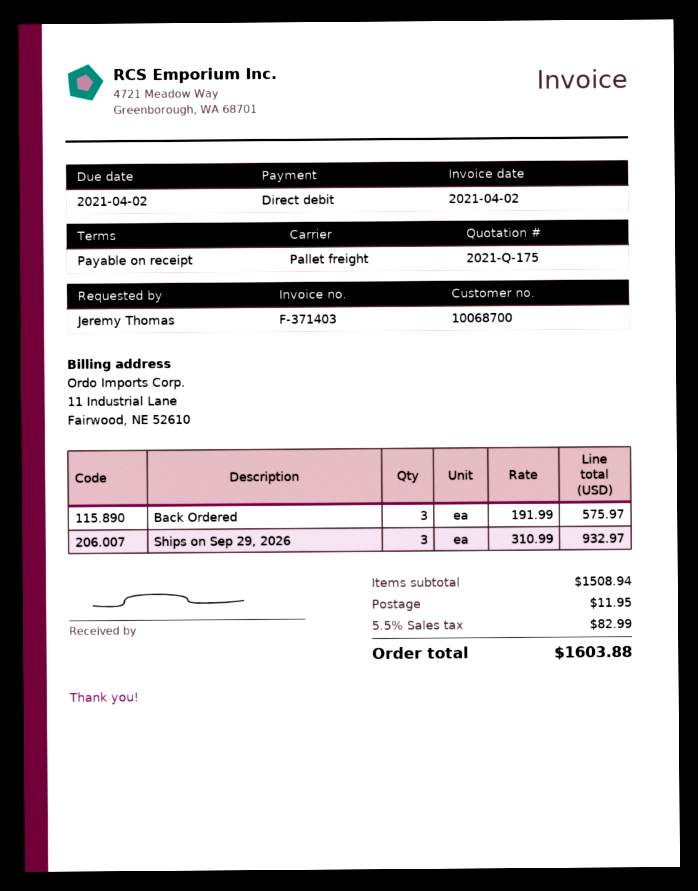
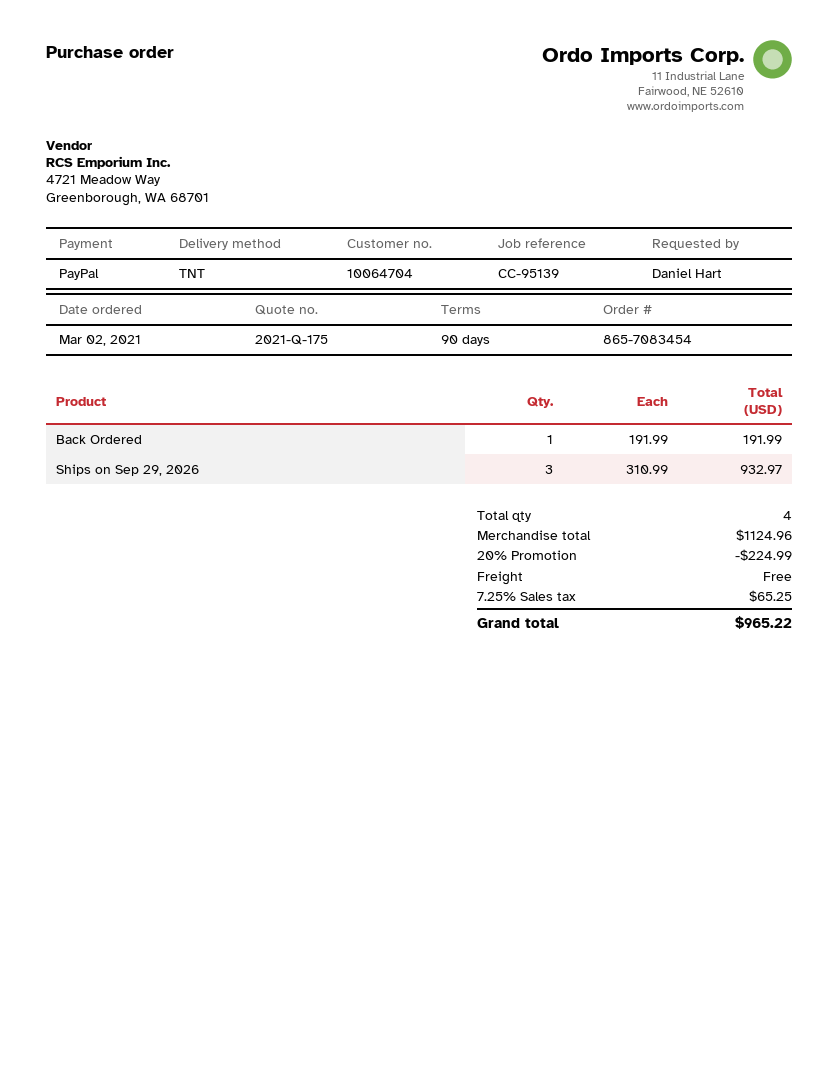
payment terms: on receipt -> 90 days
customer number: 10068700 -> 10064704
ordered by: Jeremy Thomas -> Daniel Hart
payment method: direct debit -> PayPal
shipping method: pallet freight -> TNT
Back Ordered: 3 x 191.99 = 575.97 -> 1 x 191.99 = 191.99
subtotal: 1508.94 -> 1124.96
discount: none -> 20% = 224.99
shipping: 11.95 -> 0.00
tax: 5.5% = 82.99 -> 7.25% = 65.25
total: 1603.88 -> 965.22

